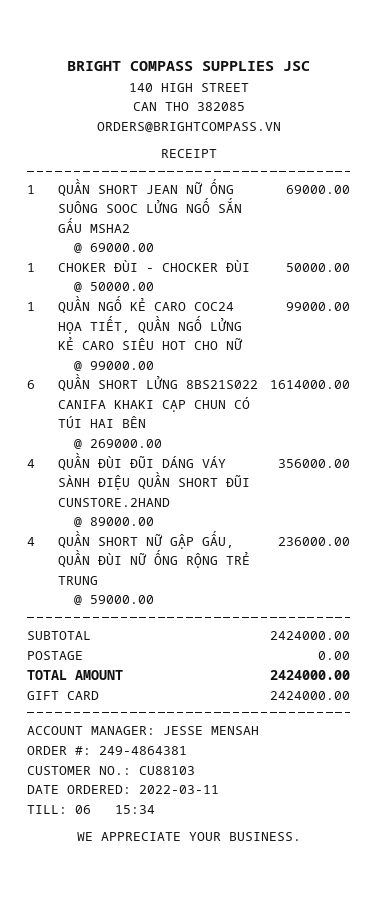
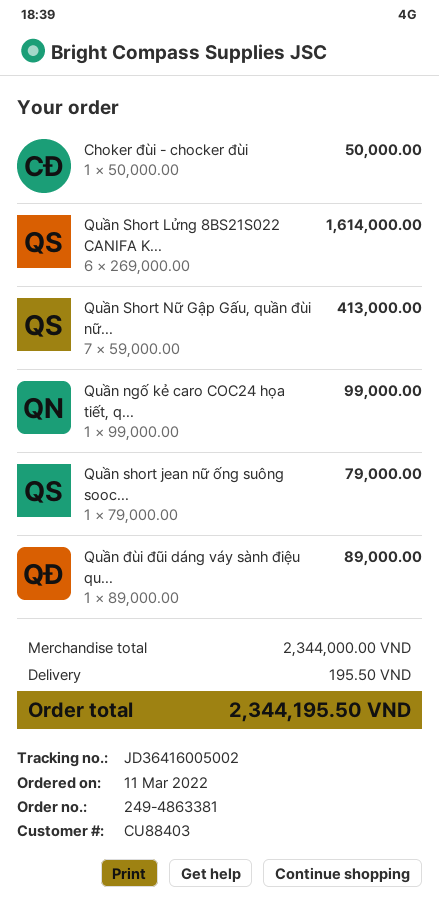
order number: 249-4864381 -> 249-4863381
customer number: CU88103 -> CU88403
QUẦN SHORT JEAN NỮ ỐNG SUÔNG SOOC LỬNG NGỐ SẮN GẤU MSHA2: 1 x 69000.00 = 69000.00 -> 1 x 79000.00 = 79000.00
QUẦN ĐÙI ĐŨI DÁNG VÁY SÀNH ĐIỆU QUẦN SHORT ĐŨI CUNSTORE.2HAND: 4 x 89000.00 = 356000.00 -> 1 x 89000.00 = 89000.00
QUẦN SHORT NỮ GẬP GẤU, QUẦN ĐÙI NỮ ỐNG RỘNG TRẺ TRUNG: 4 x 59000.00 = 236000.00 -> 7 x 59000.00 = 413000.00
subtotal: 2424000.00 -> 2344000.00
shipping: 0.00 -> 195.50
total: 2424000.00 -> 2344195.50

